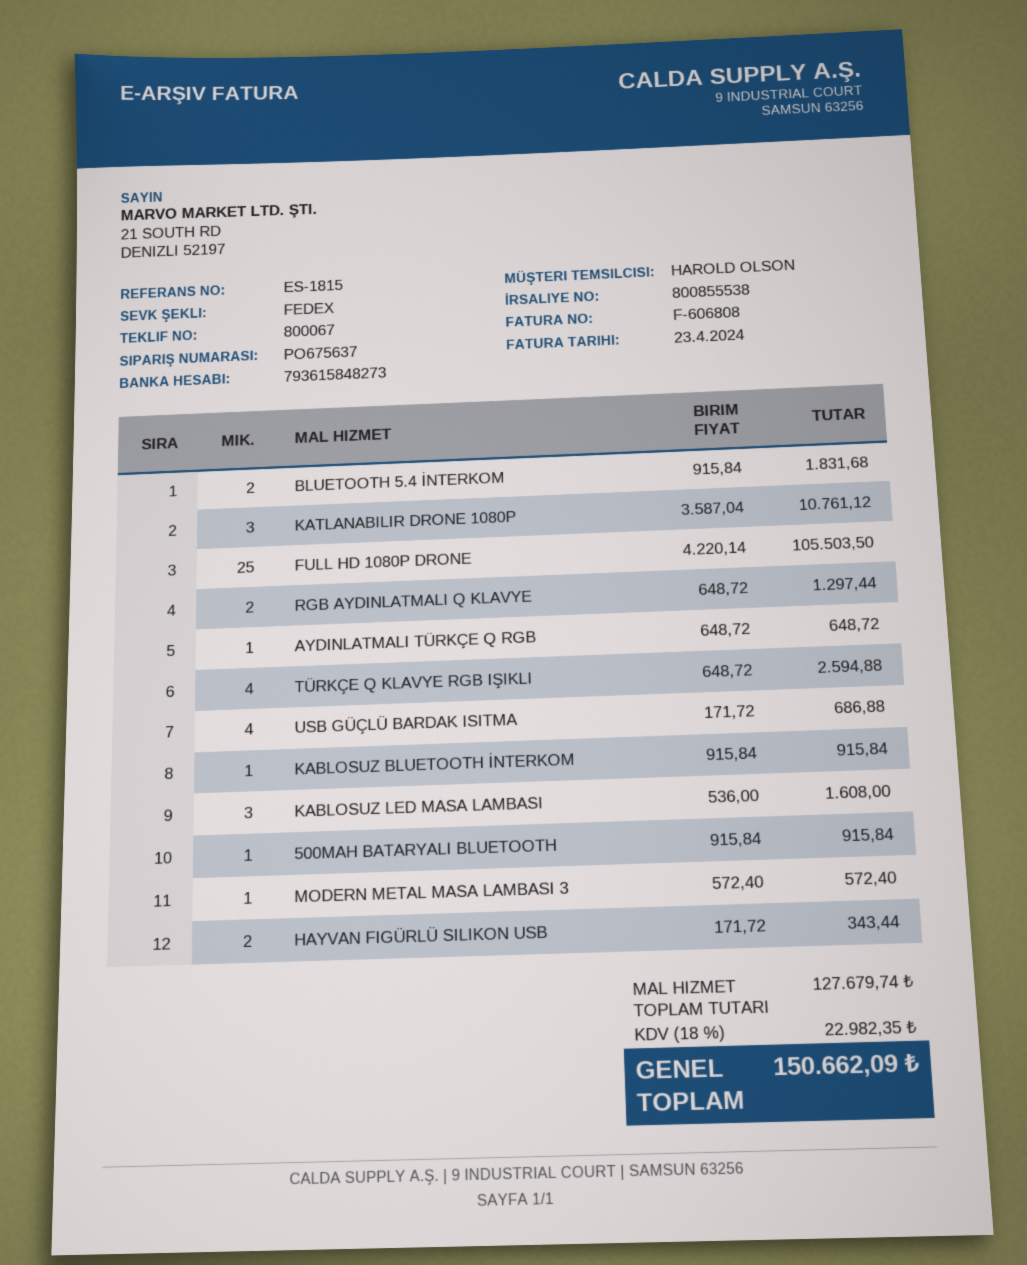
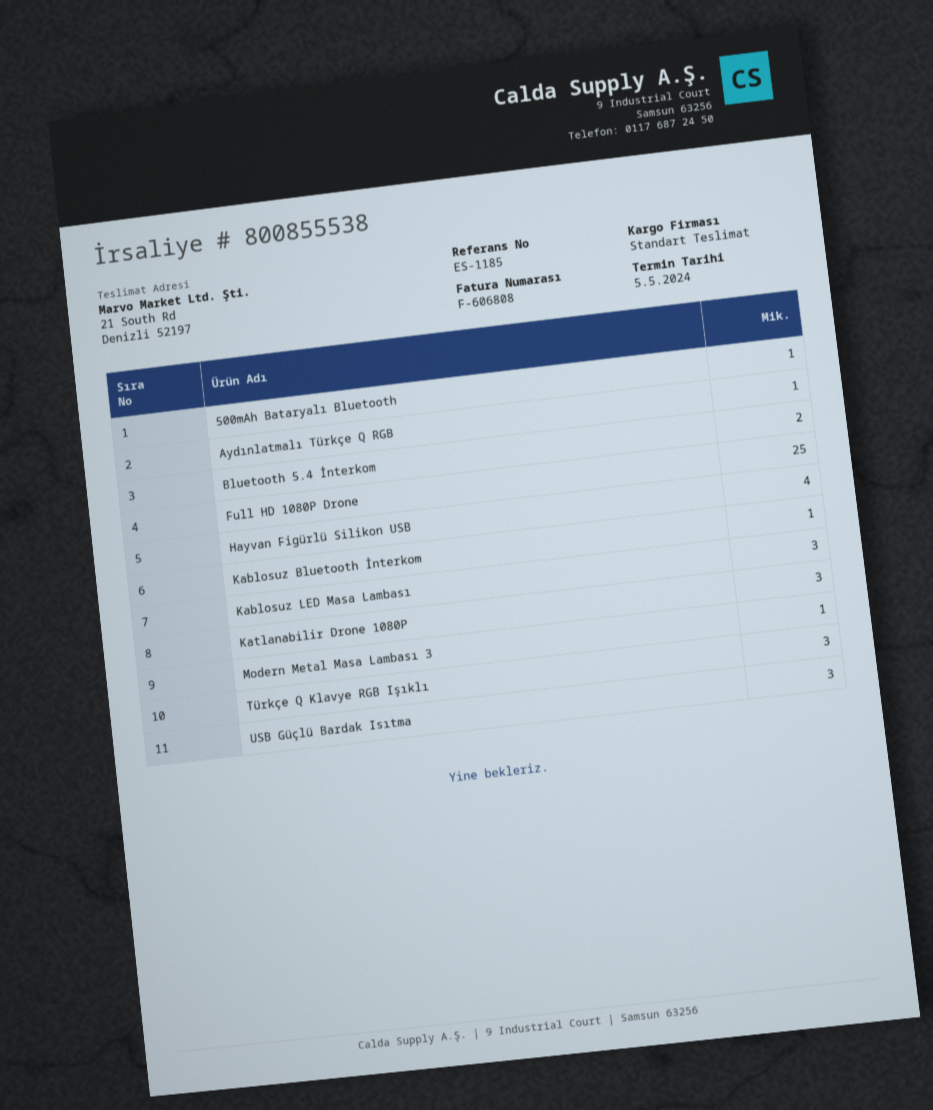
reference: ES-1815 -> ES-1185
shipping method: FedEx -> standard
RGB AYDINLATMALI Q KLAVYE: 2 -> none
TÜRKÇE Q KLAVYE RGB IŞIKLI: 4 -> 3
USB GÜÇLÜ BARDAK ISITMA: 4 -> 3
HAYVAN FIGÜRLÜ SILIKON USB: 2 -> 4

